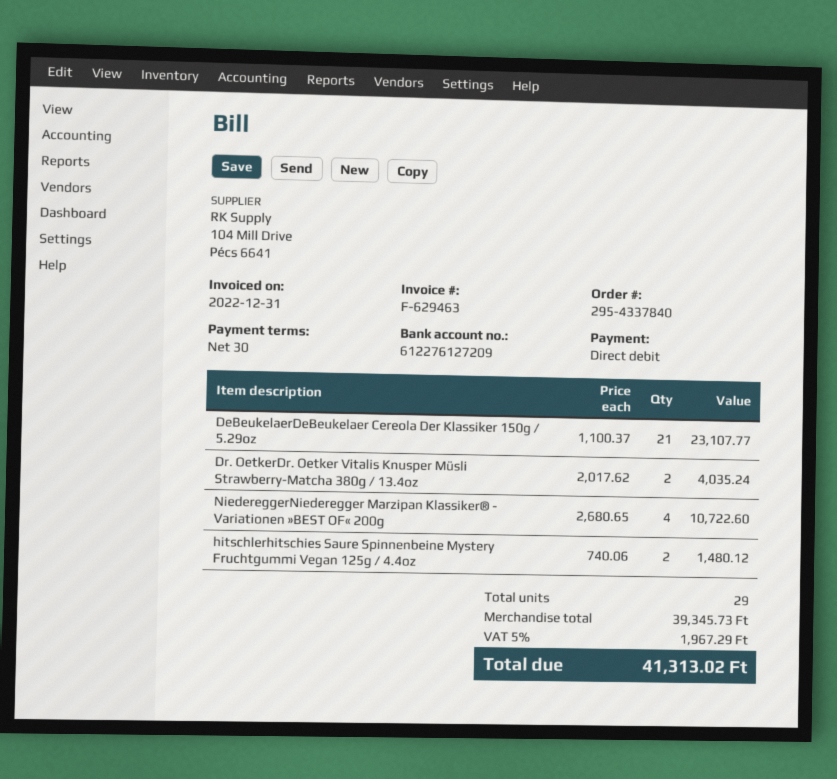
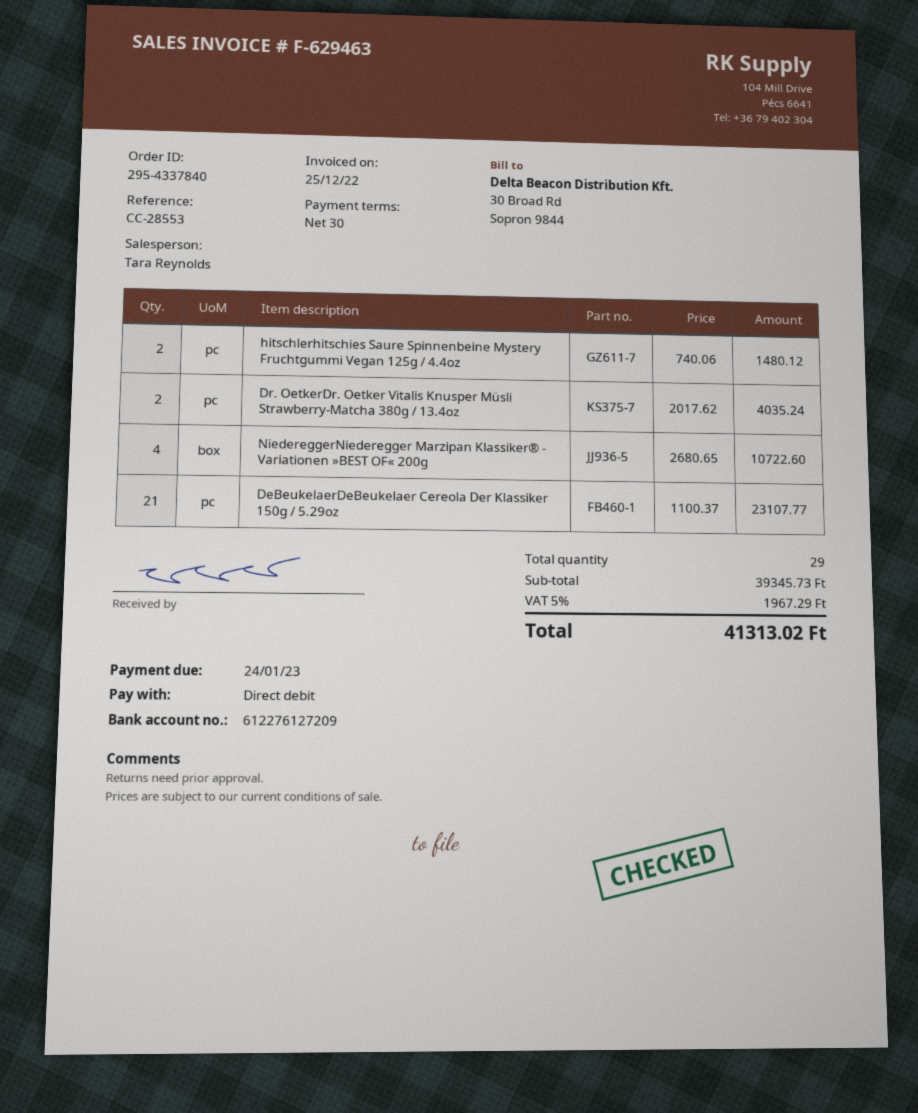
invoice date: 2022-12-31 -> 2022-12-25

